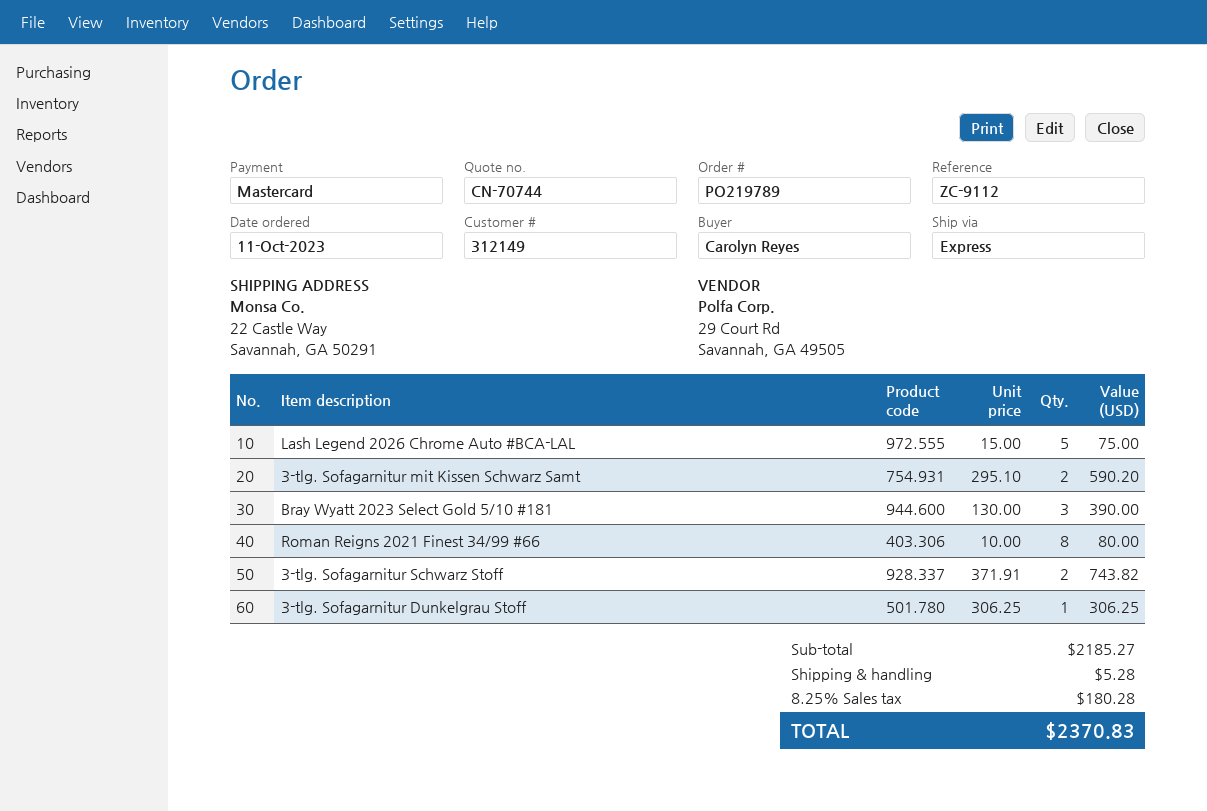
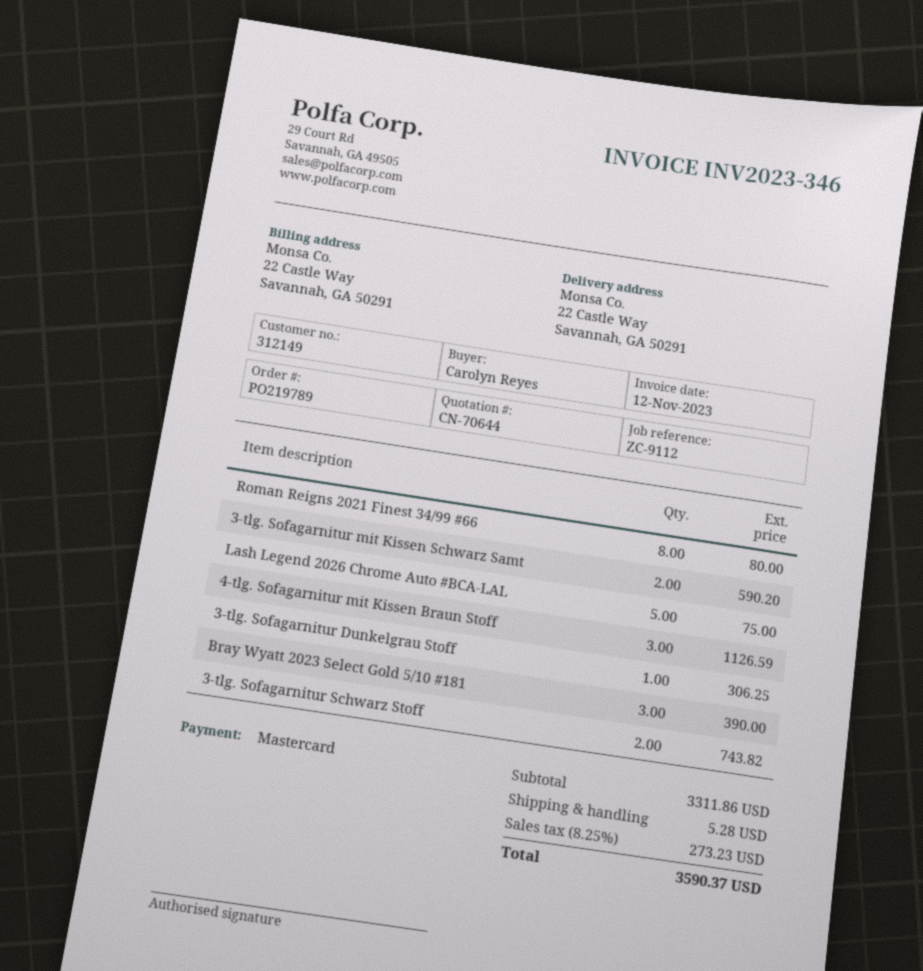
quote number: CN-70744 -> CN-70644
4-tlg. Sofagarnitur mit Kissen Braun Stoff: none -> 3 for 1126.59
subtotal: 2185.27 -> 3311.86
tax: 8.25% = 180.28 -> 8.25% = 273.23
total: 2370.83 -> 3590.37

